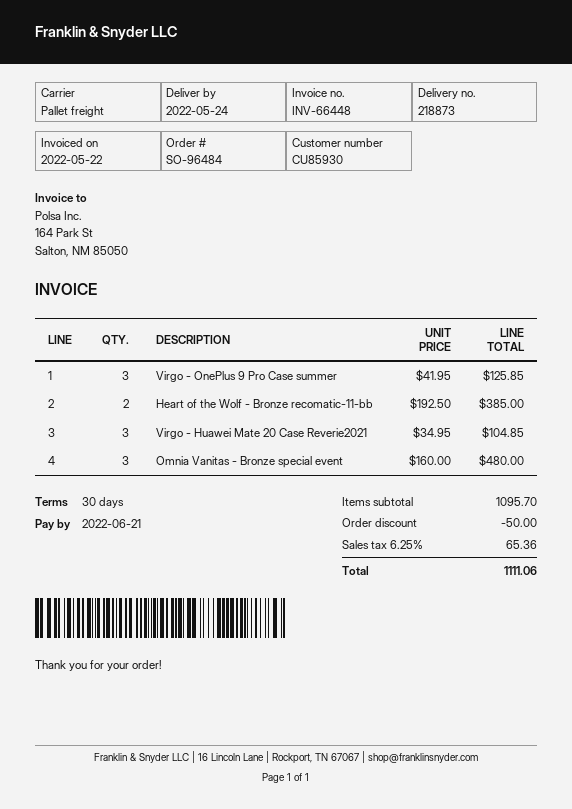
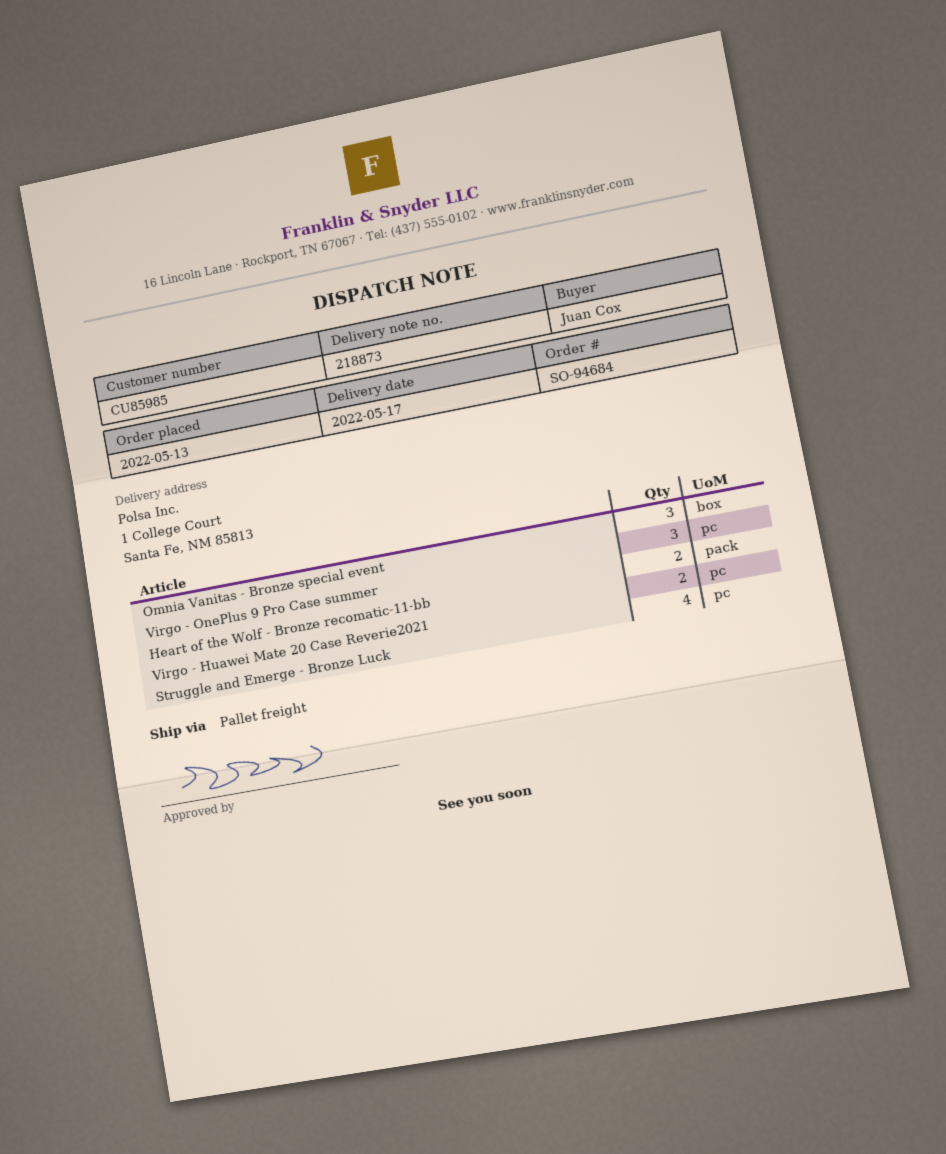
order number: SO-96484 -> SO-94684
delivery date: 2022-05-24 -> 2022-05-17
customer number: CU85930 -> CU85985
Virgo - Huawei Mate 20 Case Reverie2021: 3 -> 2
Struggle and Emerge - Bronze Luck: none -> 4

